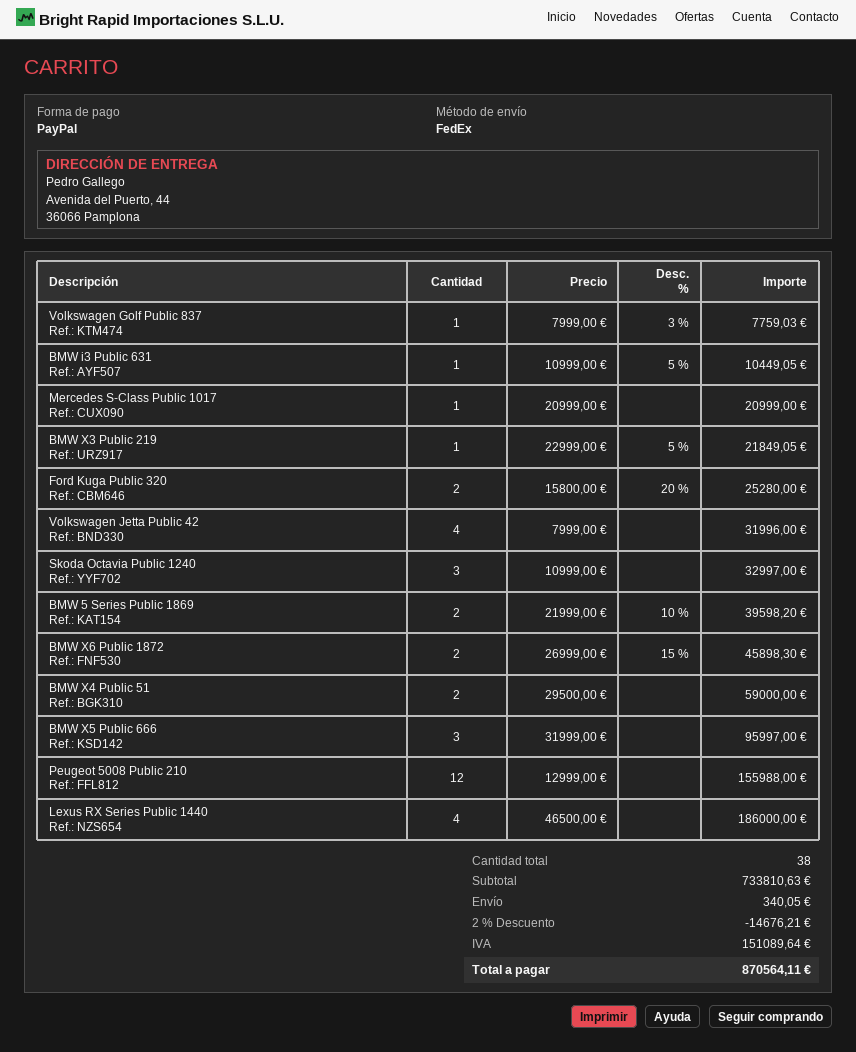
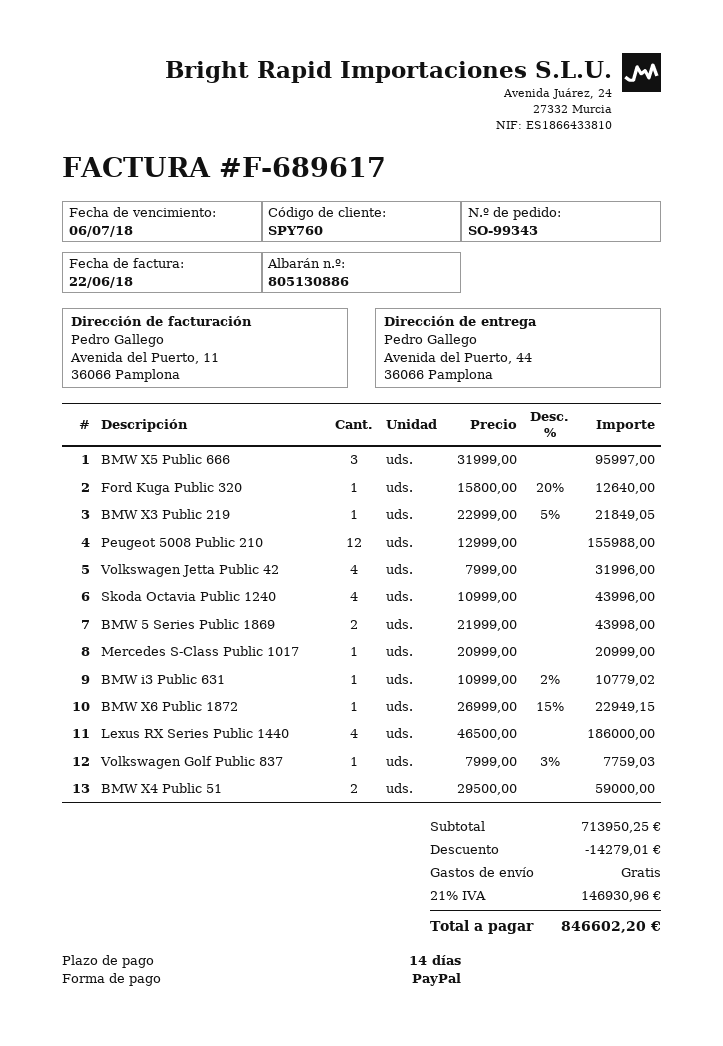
BMW i3 Public 631: 1 x 10999.00 - 5% = 10449.05 -> 1 x 10999.00 - 2% = 10779.02
Ford Kuga Public 320: 2 x 15800.00 - 20% = 25280.00 -> 1 x 15800.00 - 20% = 12640.00
Skoda Octavia Public 1240: 3 x 10999.00 = 32997.00 -> 4 x 10999.00 = 43996.00
BMW 5 Series Public 1869: 2 x 21999.00 - 10% = 39598.20 -> 2 x 21999.00 = 43998.00
BMW X6 Public 1872: 2 x 26999.00 - 15% = 45898.30 -> 1 x 26999.00 - 15% = 22949.15
subtotal: 733810.63 -> 713950.25
discount: 14676.21 -> 14279.01
shipping: 340.05 -> 0.00
tax: 151089.64 -> 146930.96
total: 870564.11 -> 846602.20

